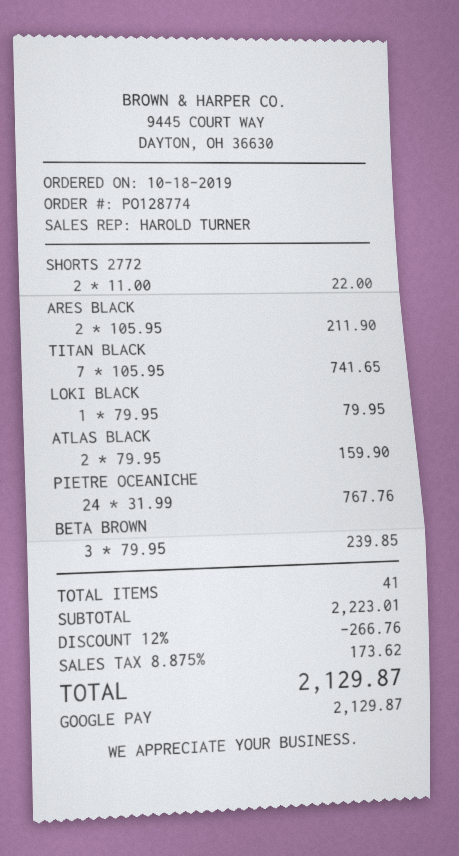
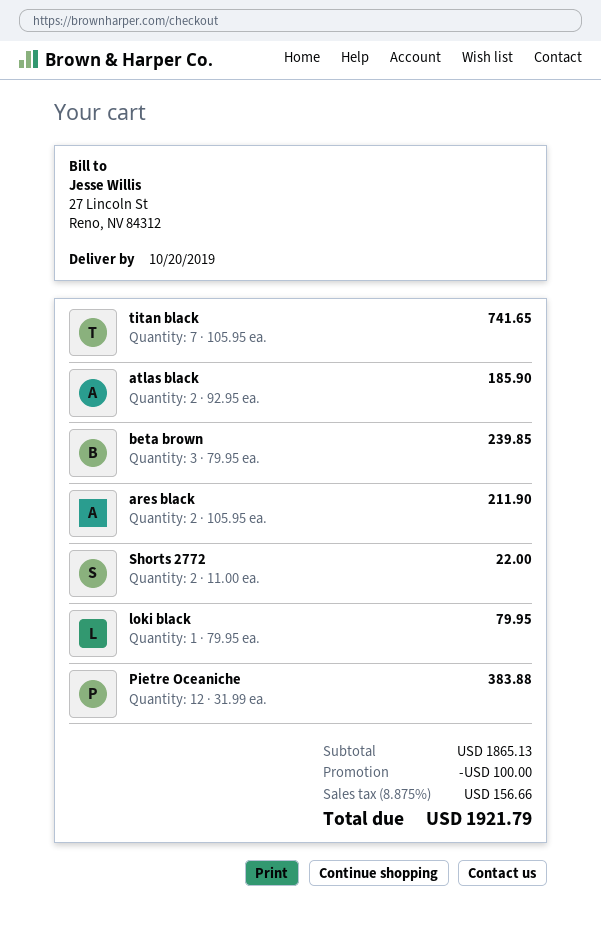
ATLAS BLACK: 2 x 79.95 = 159.90 -> 2 x 92.95 = 185.90
PIETRE OCEANICHE: 24 x 31.99 = 767.76 -> 12 x 31.99 = 383.88
subtotal: 2223.01 -> 1865.13
discount: 266.76 -> 100.00
tax: 8.875% = 173.62 -> 8.875% = 156.66
total: 2129.87 -> 1921.79

